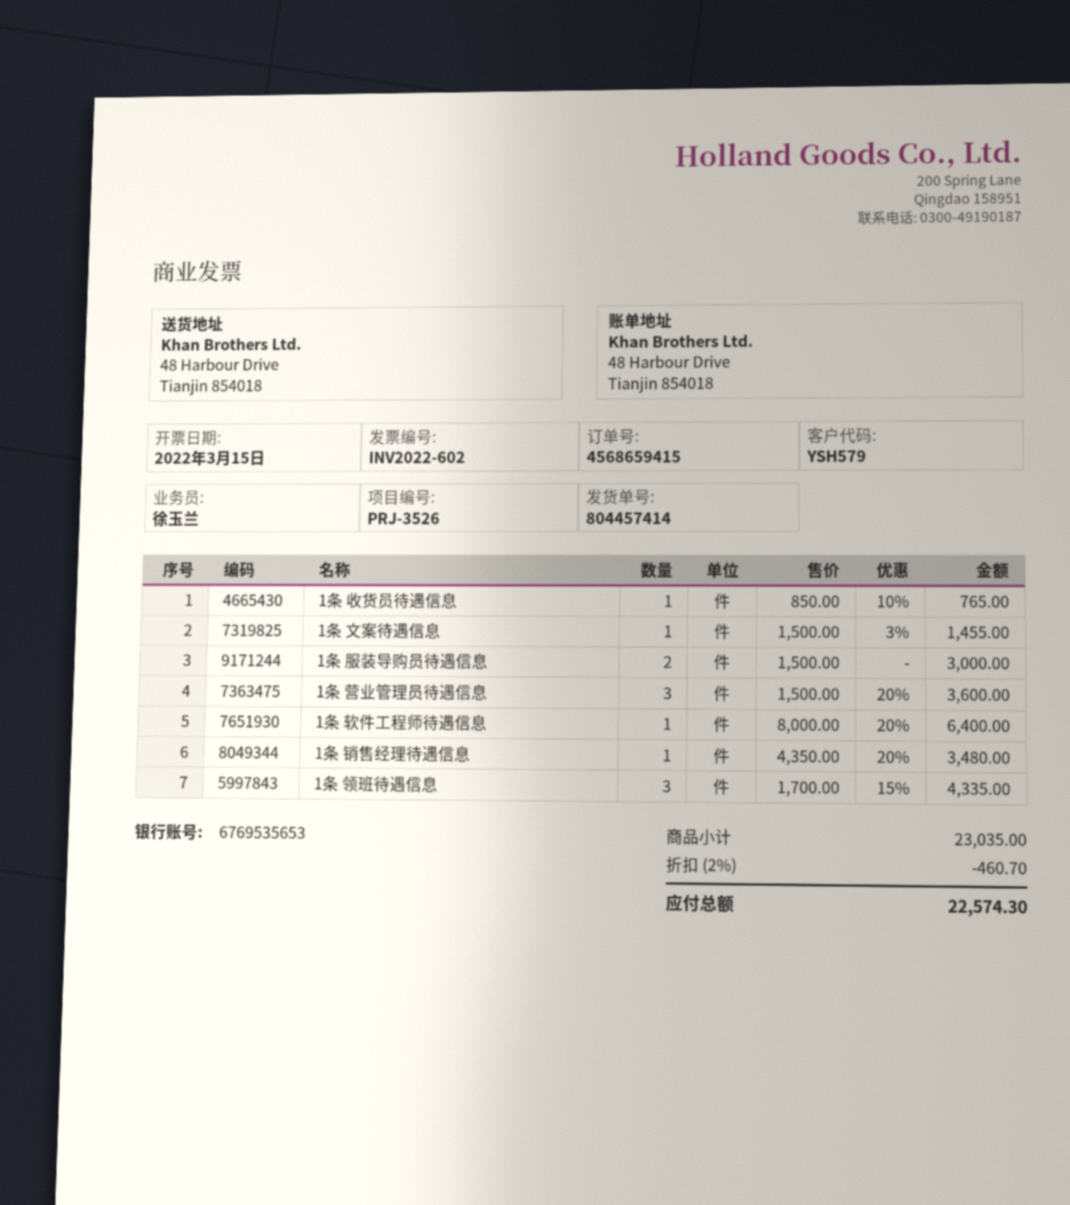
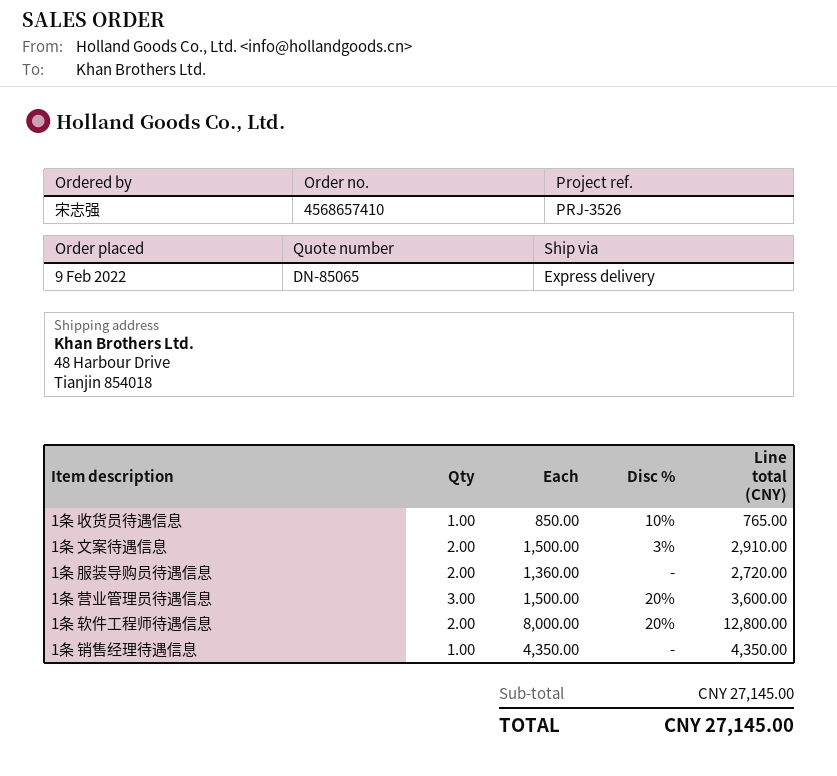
order number: 4568659415 -> 4568657410
1条 文案待遇信息: 1 x 1500.00 - 3% = 1455.00 -> 2 x 1500.00 - 3% = 2910.00
1条 服装导购员待遇信息: 2 x 1500.00 = 3000.00 -> 2 x 1360.00 = 2720.00
1条 软件工程师待遇信息: 1 x 8000.00 - 20% = 6400.00 -> 2 x 8000.00 - 20% = 12800.00
1条 销售经理待遇信息: 1 x 4350.00 - 20% = 3480.00 -> 1 x 4350.00 = 4350.00
1条 领班待遇信息: 3 x 1700.00 - 15% = 4335.00 -> none
subtotal: 23035.00 -> 27145.00
discount: 2% = 460.70 -> none
total: 22574.30 -> 27145.00

